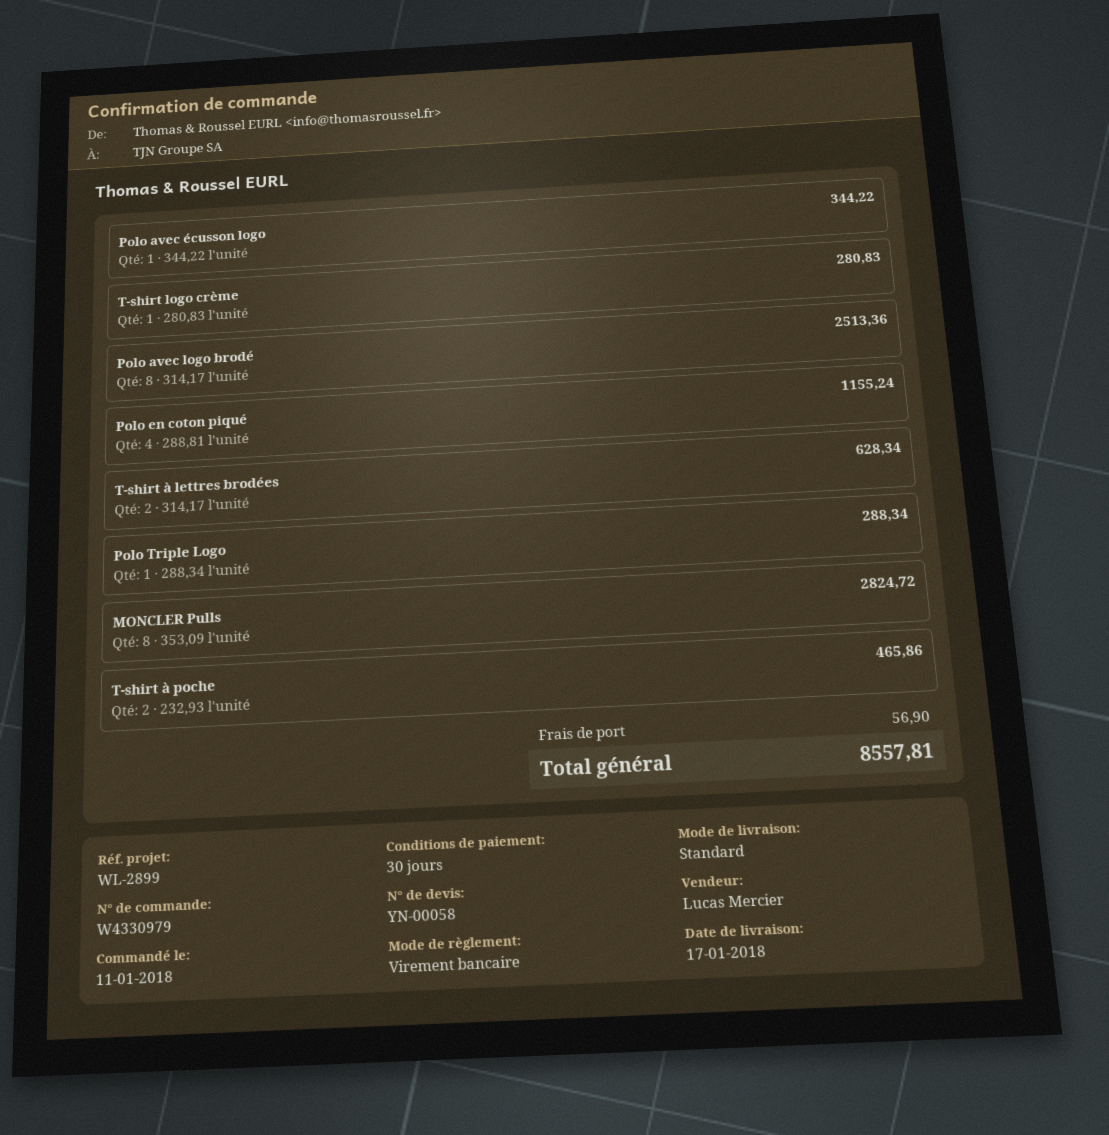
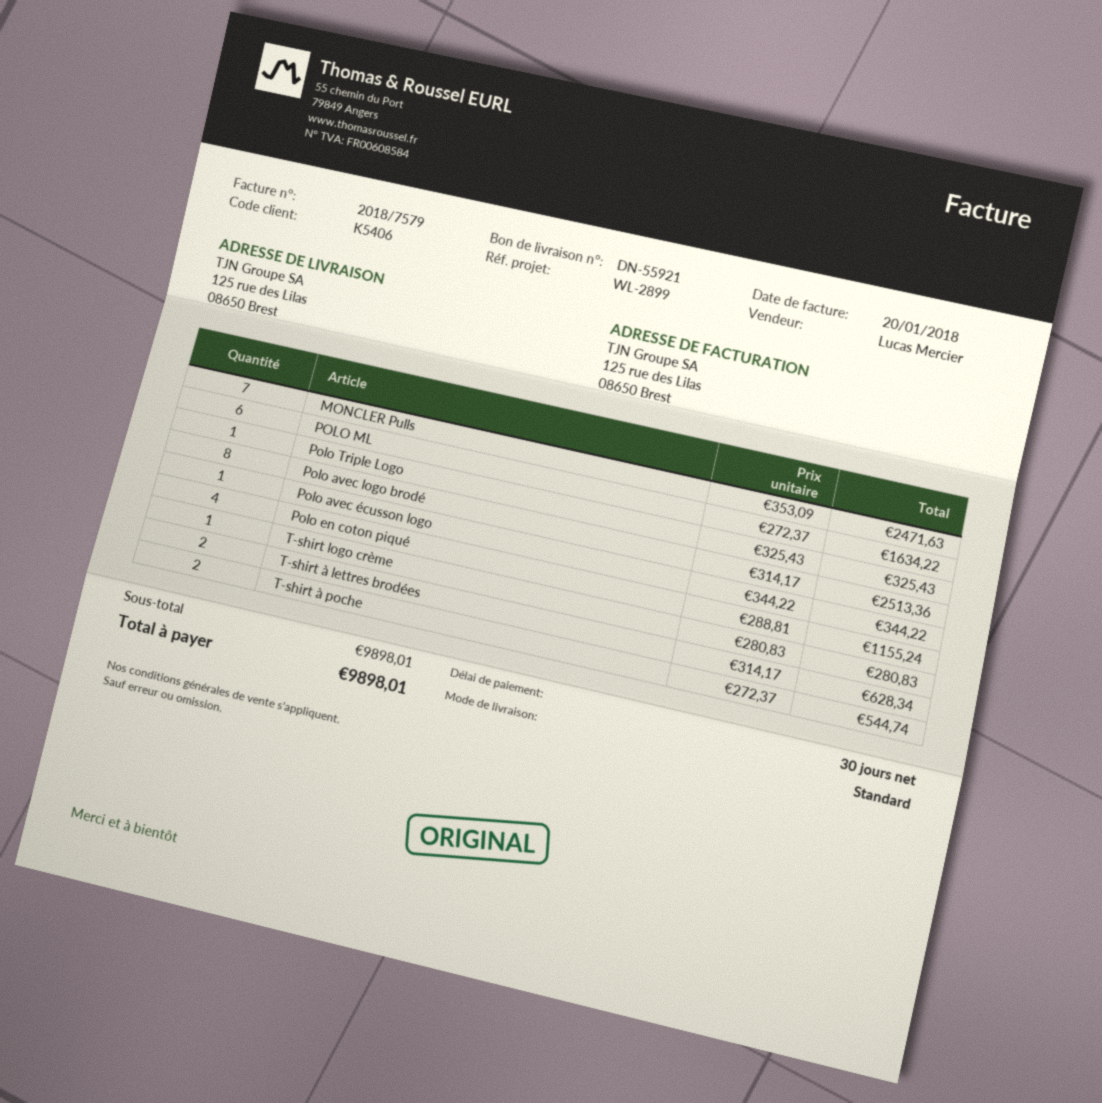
Polo Triple Logo: 1 x 288.34 = 288.34 -> 1 x 325.43 = 325.43
MONCLER Pulls: 8 x 353.09 = 2824.72 -> 7 x 353.09 = 2471.63
T-shirt à poche: 2 x 232.93 = 465.86 -> 2 x 272.37 = 544.74
POLO ML: none -> 6 x 272.37 = 1634.22
shipping: 56.90 -> none
total: 8557.81 -> 9898.01

